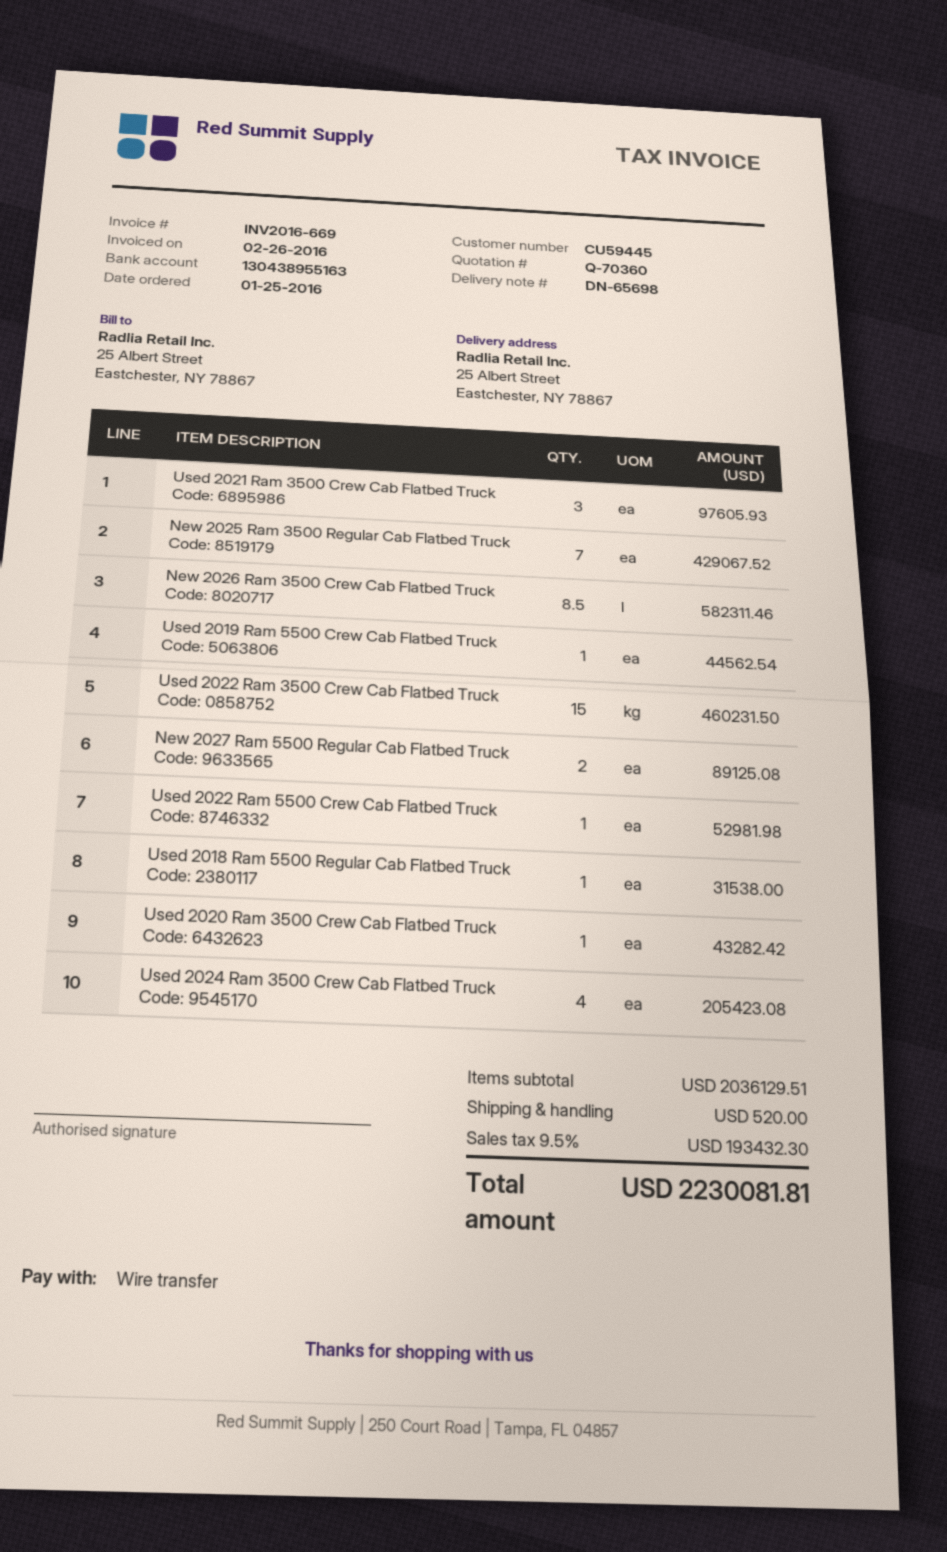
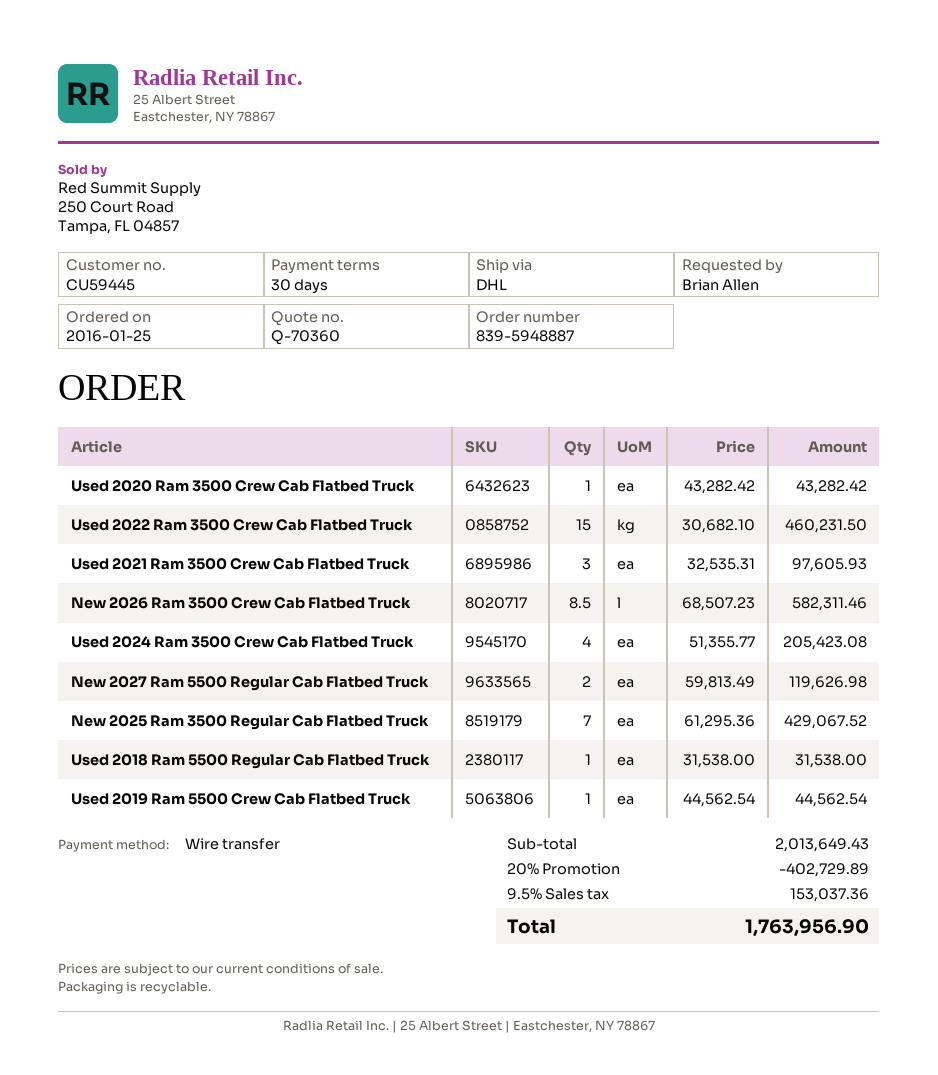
New 2027 Ram 5500 Regular Cab Flatbed Truck: 2 for 89125.08 -> 2 for 119626.98
Used 2022 Ram 5500 Crew Cab Flatbed Truck: 1 for 52981.98 -> none
subtotal: 2036129.51 -> 2013649.43
discount: none -> 20% = 402729.89
shipping: 520.00 -> none
tax: 9.5% = 193432.30 -> 9.5% = 153037.36
total: 2230081.81 -> 1763956.90

